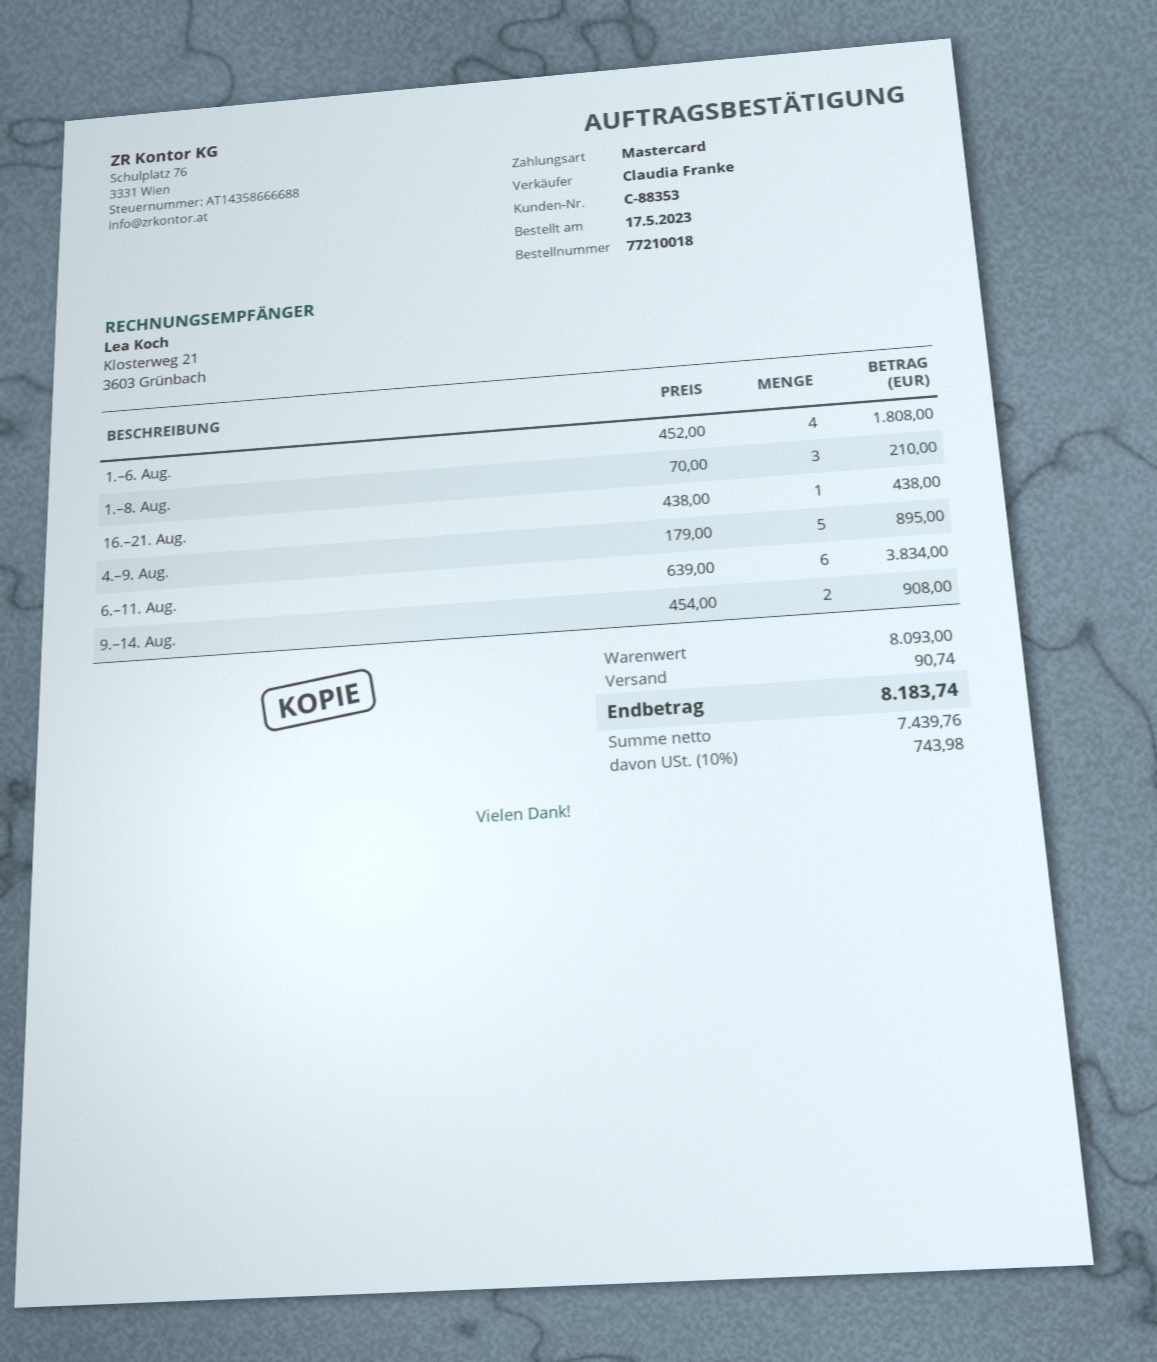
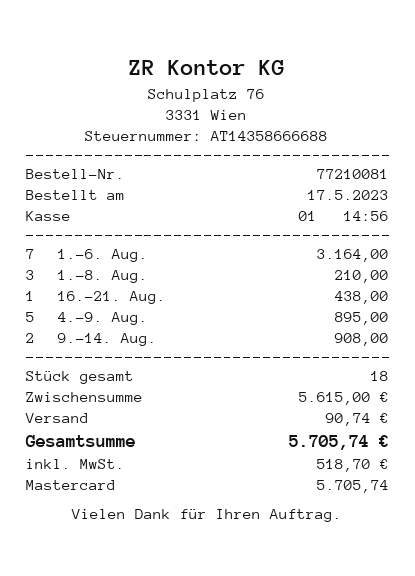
order number: 77210018 -> 77210081
1.–6. Aug.: 4 for 1808.00 -> 7 for 3164.00
6.–11. Aug.: 6 for 3834.00 -> none
subtotal: 8093.00 -> 5615.00
tax: 743.98 -> 518.70
total: 8183.74 -> 5705.74

